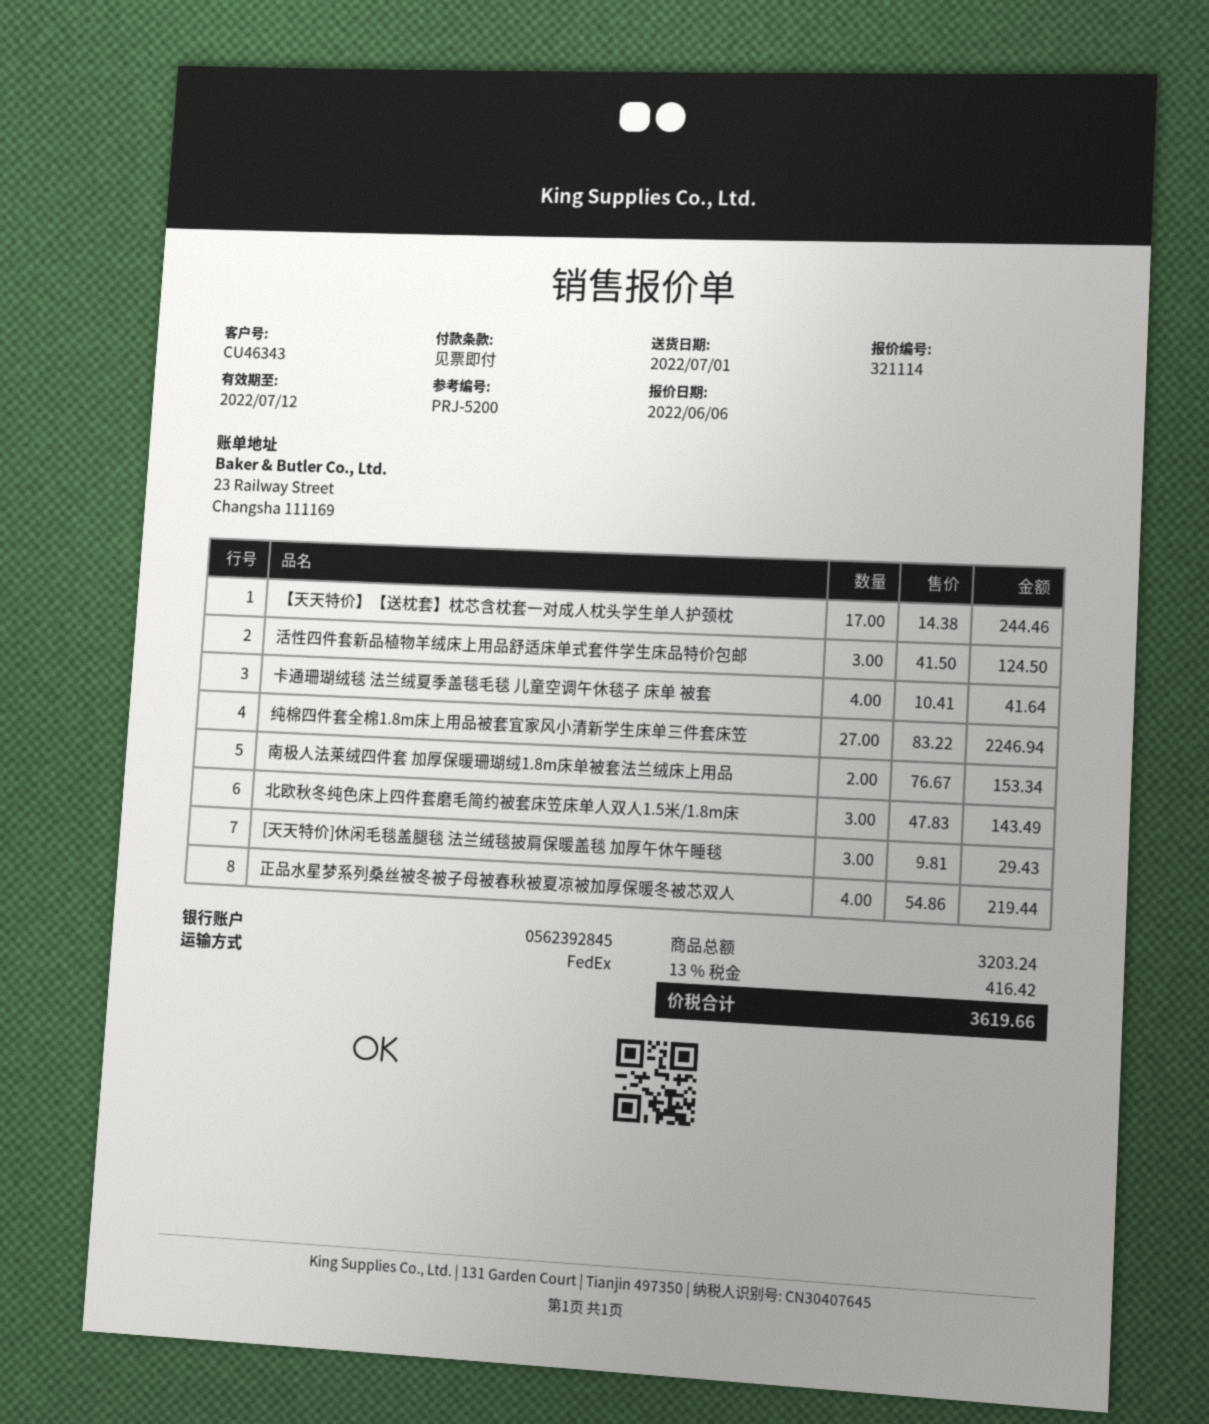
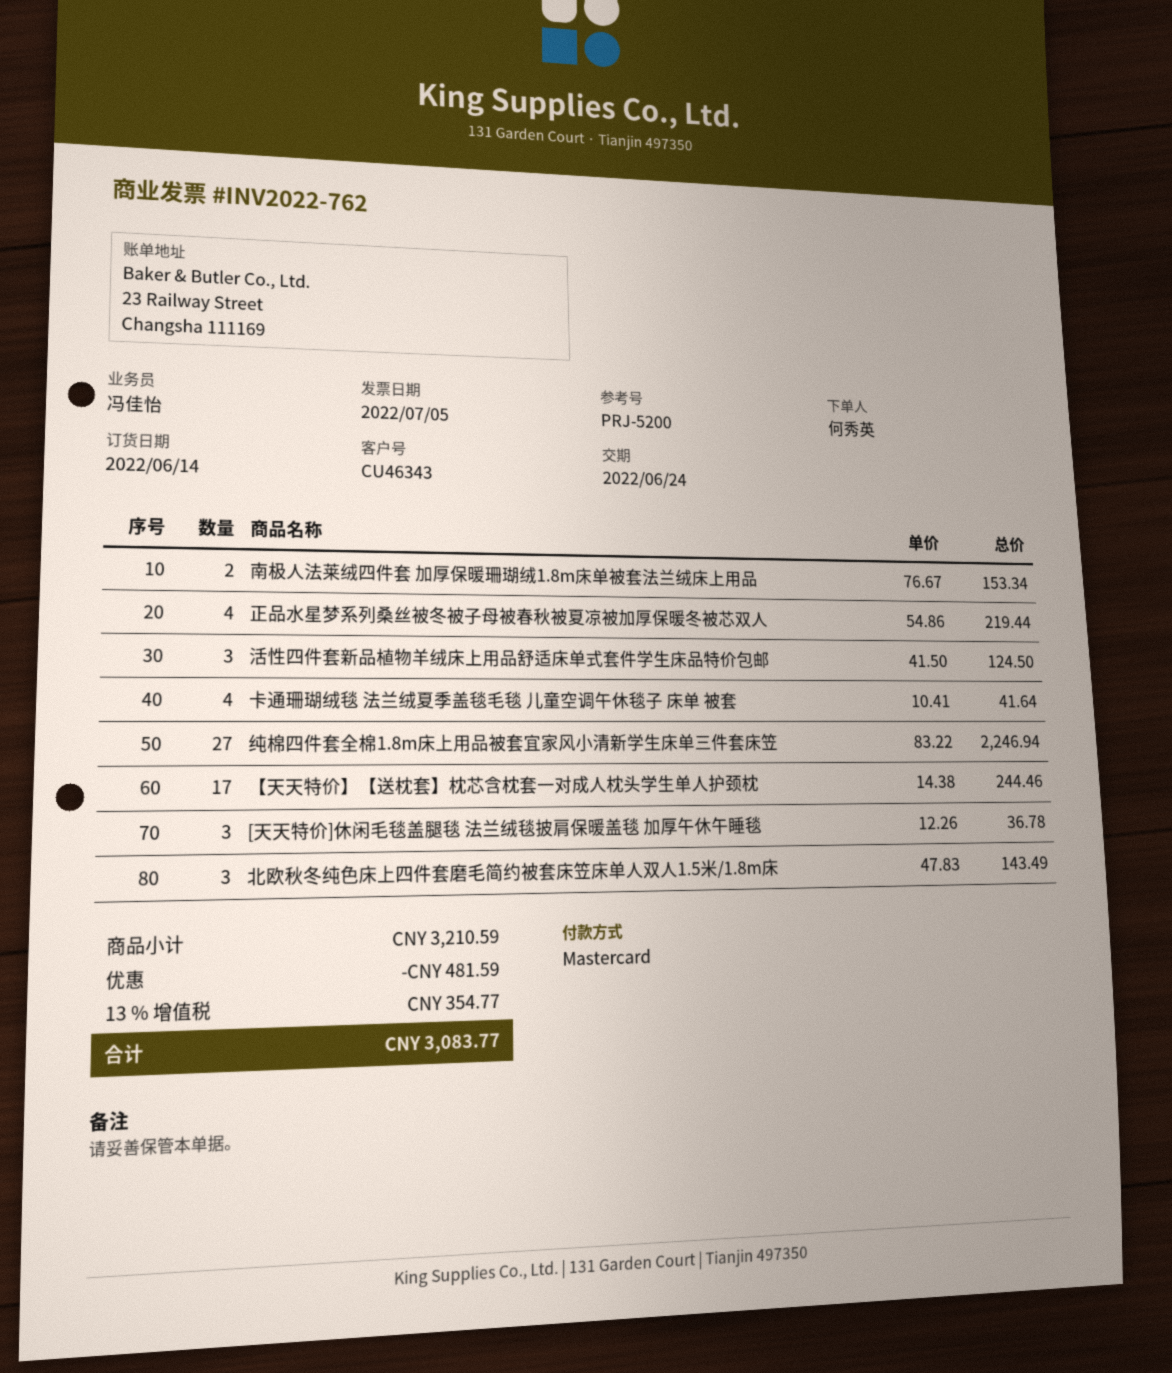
delivery date: 2022-07-01 -> 2022-06-24
[天天特价]休闲毛毯盖腿毯 法兰绒毯披肩保暖盖毯 加厚午休午睡毯: 3 x 9.81 = 29.43 -> 3 x 12.26 = 36.78
subtotal: 3203.24 -> 3210.59
discount: none -> 481.59
tax: 13% = 416.42 -> 13% = 354.77
total: 3619.66 -> 3083.77

